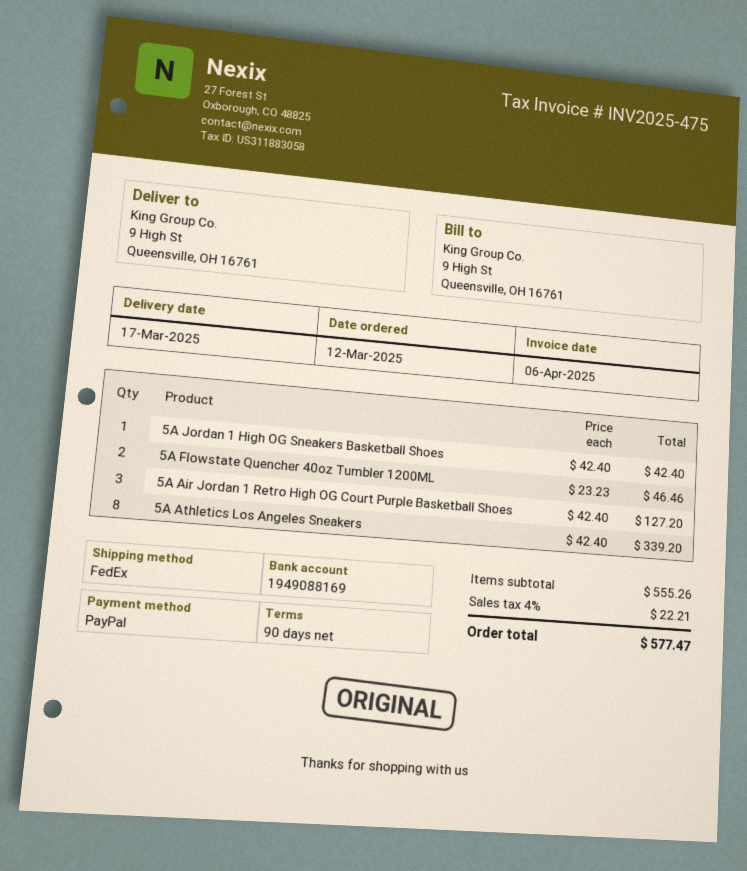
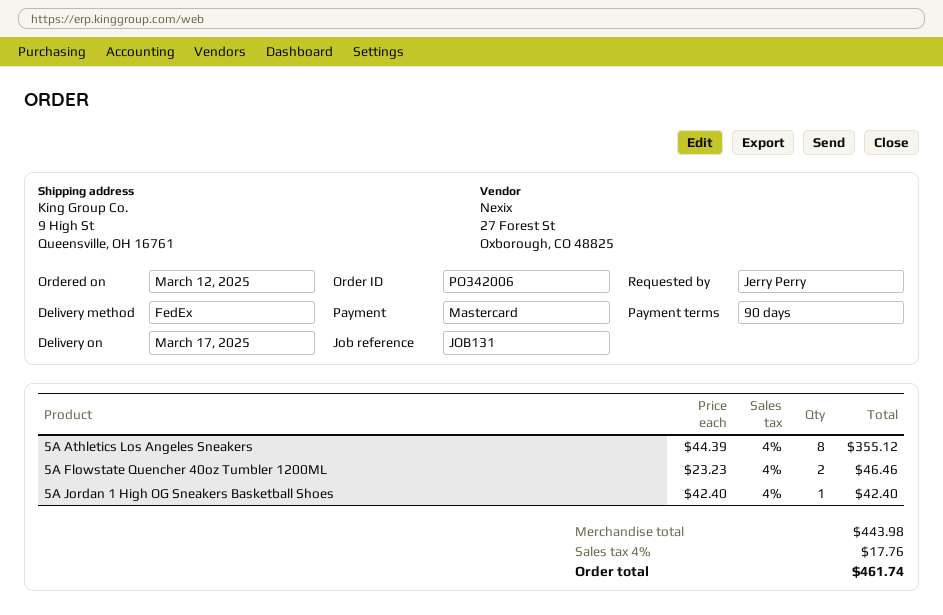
payment method: PayPal -> Mastercard
5A Air Jordan 1 Retro High OG Court Purple Basketball Shoes: 3 x 42.40 = 127.20 -> none
5A Athletics Los Angeles Sneakers: 8 x 42.40 = 339.20 -> 8 x 44.39 = 355.12
subtotal: 555.26 -> 443.98
tax: 4% = 22.21 -> 4% = 17.76
total: 577.47 -> 461.74

